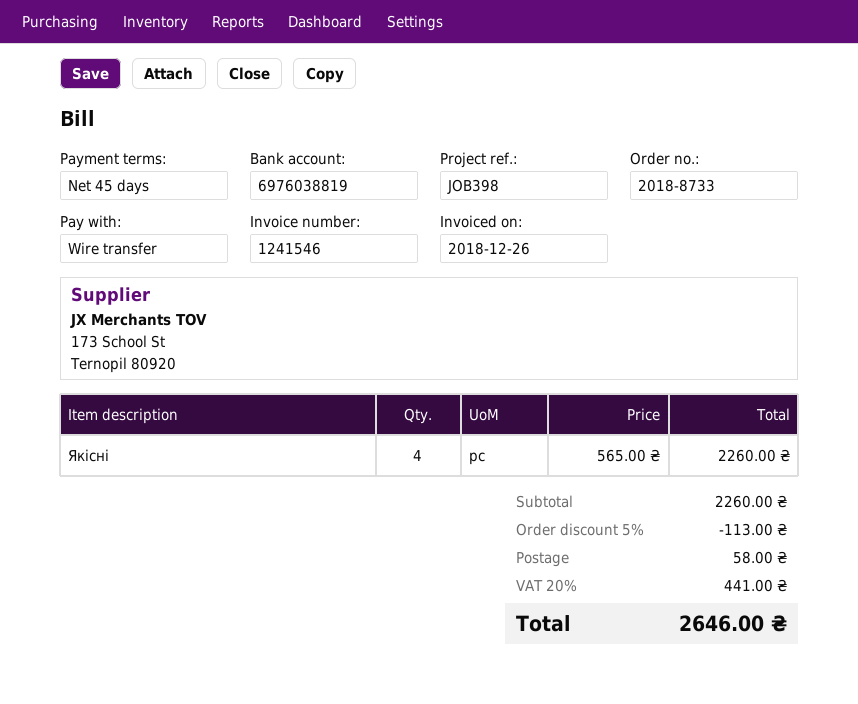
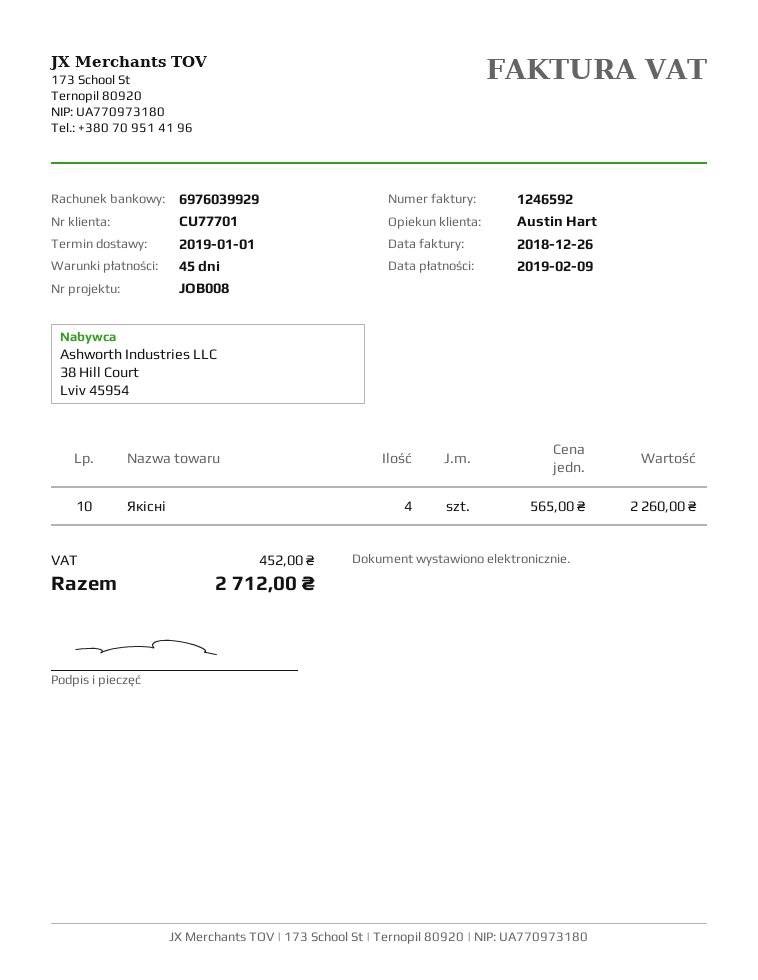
invoice number: 1241546 -> 1246592
reference: JOB398 -> JOB008
bank account: 6976038819 -> 6976039929
discount: 5% = 113.00 -> none
shipping: 58.00 -> none
tax: 441.00 -> 452.00
total: 2646.00 -> 2712.00

